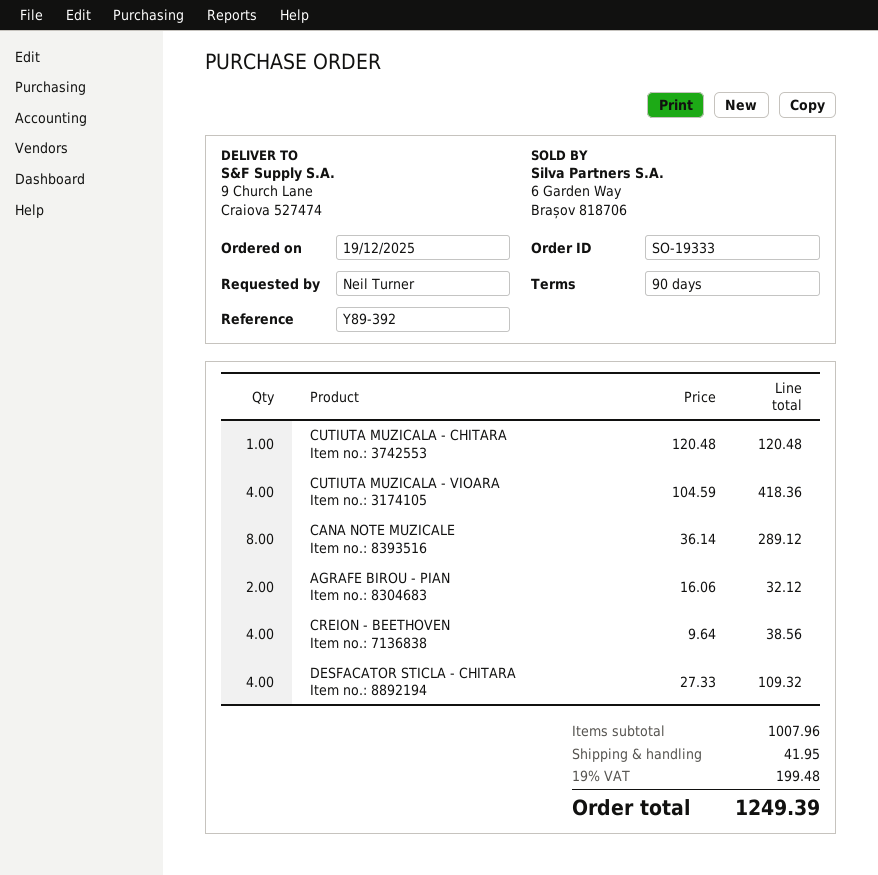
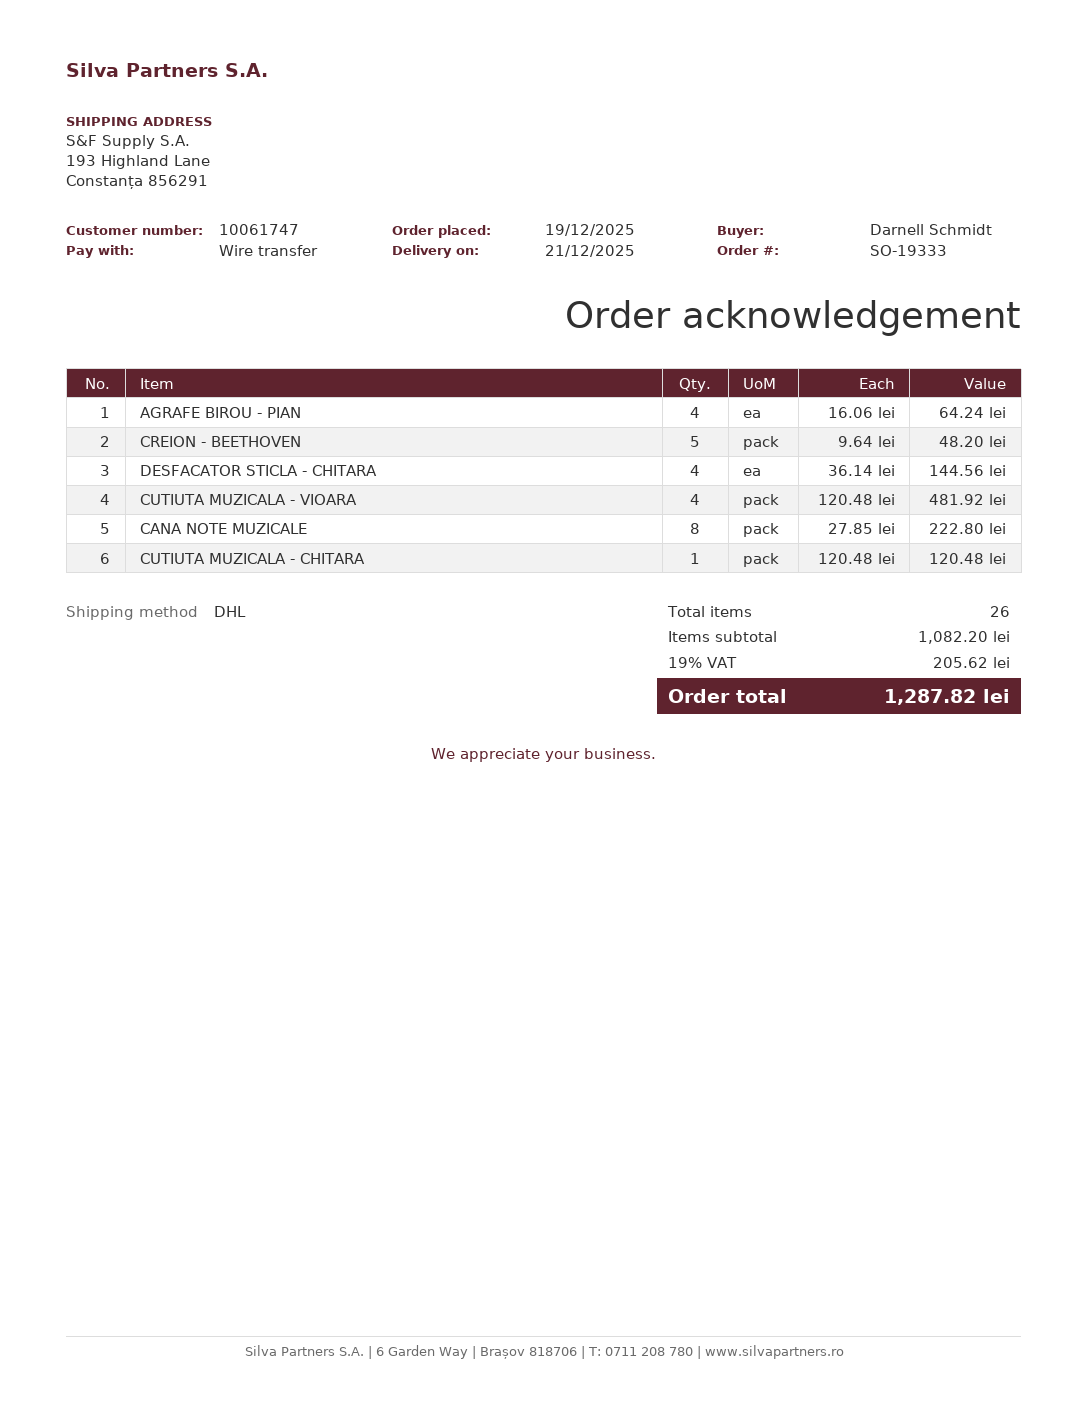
ordered by: Neil Turner -> Darnell Schmidt
ship to: 9 Church Lane, Craiova 527474 -> 193 Highland Lane, Constanța 856291
CUTIUTA MUZICALA - VIOARA: 4 x 104.59 = 418.36 -> 4 x 120.48 = 481.92
CANA NOTE MUZICALE: 8 x 36.14 = 289.12 -> 8 x 27.85 = 222.80
AGRAFE BIROU - PIAN: 2 x 16.06 = 32.12 -> 4 x 16.06 = 64.24
CREION - BEETHOVEN: 4 x 9.64 = 38.56 -> 5 x 9.64 = 48.20
DESFACATOR STICLA - CHITARA: 4 x 27.33 = 109.32 -> 4 x 36.14 = 144.56
subtotal: 1007.96 -> 1082.20
shipping: 41.95 -> none
tax: 19% = 199.48 -> 19% = 205.62
total: 1249.39 -> 1287.82

